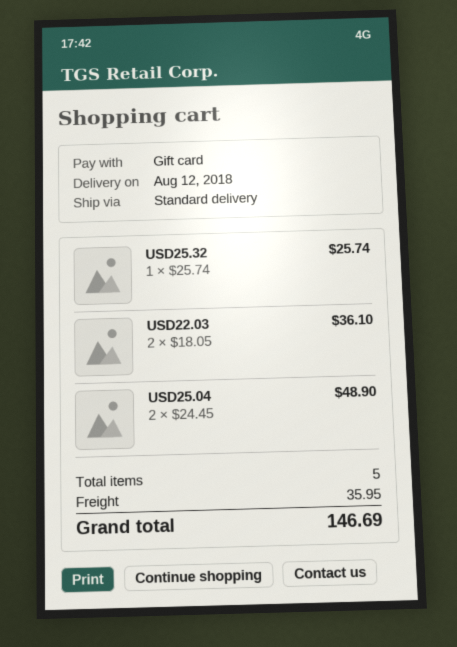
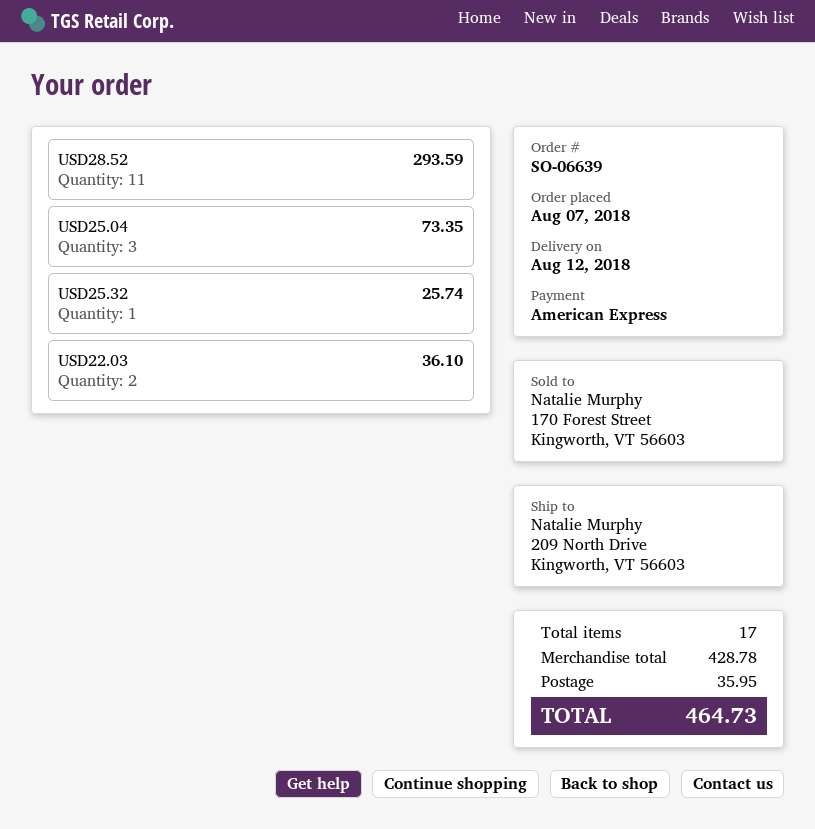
payment method: gift card -> American Express
USD25.04: 2 for 48.90 -> 3 for 73.35
USD28.52: none -> 11 for 293.59
total quantity: 5 -> 17
total: 146.69 -> 464.73

